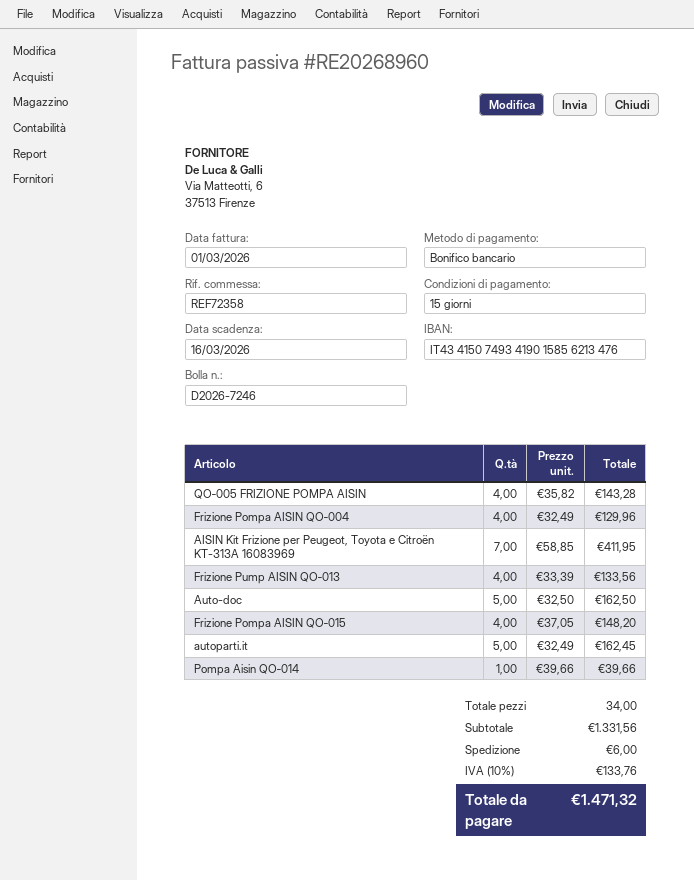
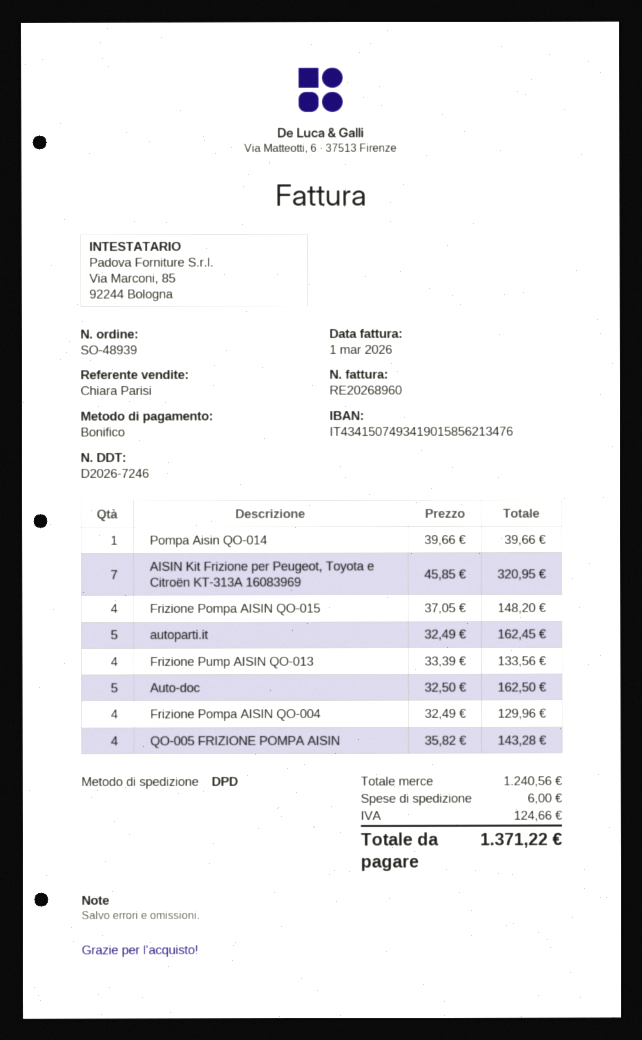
AISIN Kit Frizione per Peugeot, Toyota e Citroën KT-313A 16083969: 7 x 58.85 = 411.95 -> 7 x 45.85 = 320.95
subtotal: 1331.56 -> 1240.56
tax: 133.76 -> 124.66
total: 1471.32 -> 1371.22

